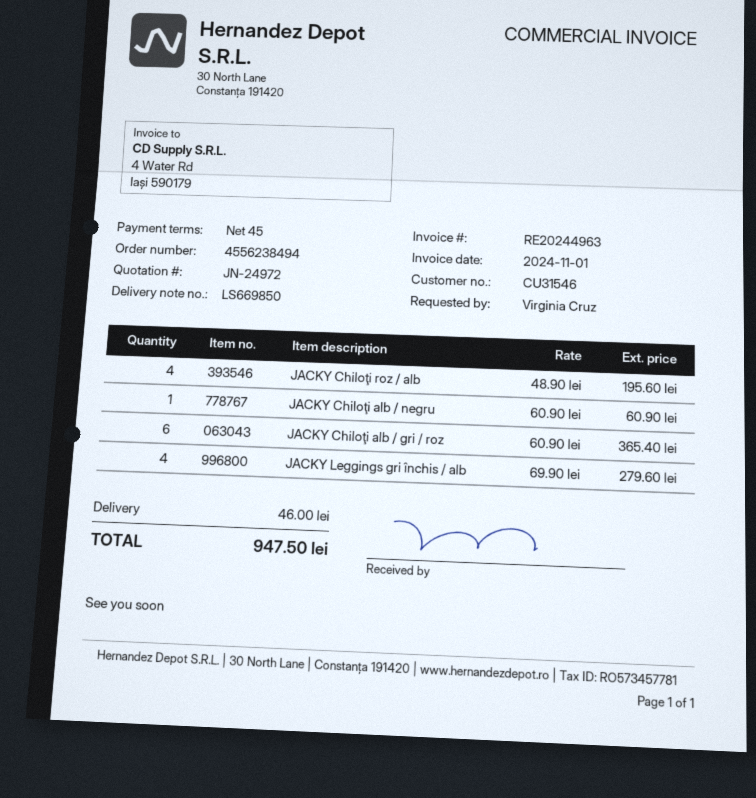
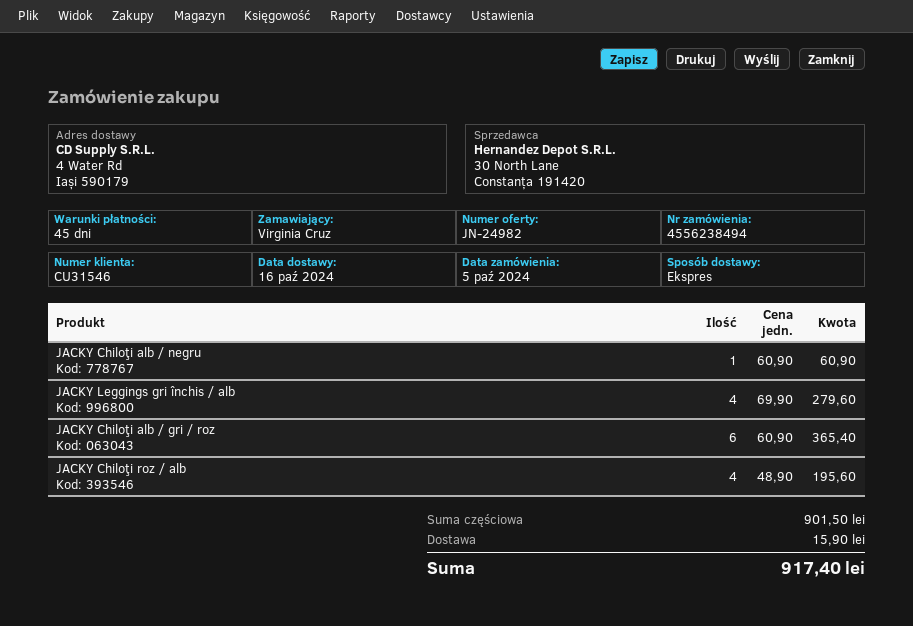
quote number: JN-24972 -> JN-24982
shipping: 46.00 -> 15.90
total: 947.50 -> 917.40

